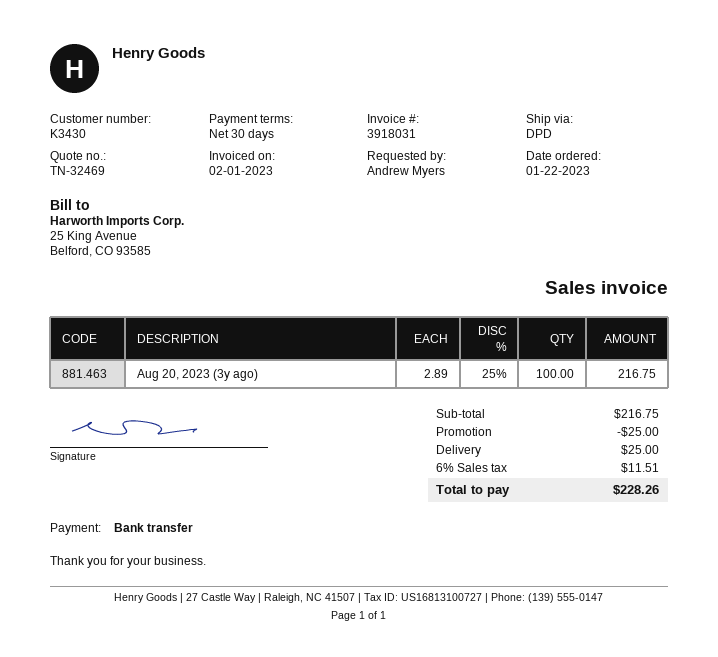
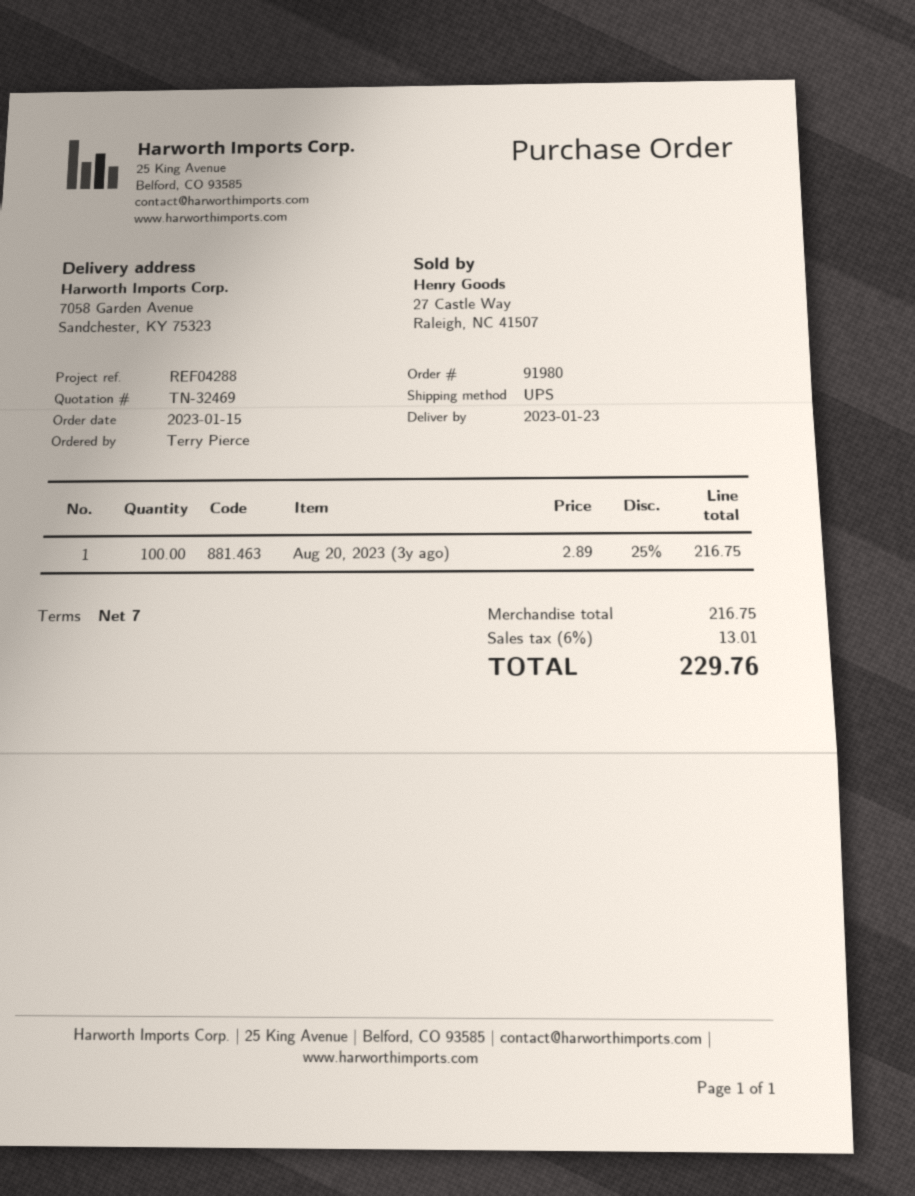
order date: 2023-01-22 -> 2023-01-15
payment terms: 30 days -> 7 days
ordered by: Andrew Myers -> Terry Pierce
shipping method: DPD -> UPS
discount: 25.00 -> none
shipping: 25.00 -> none
tax: 6% = 11.51 -> 6% = 13.01
total: 228.26 -> 229.76

